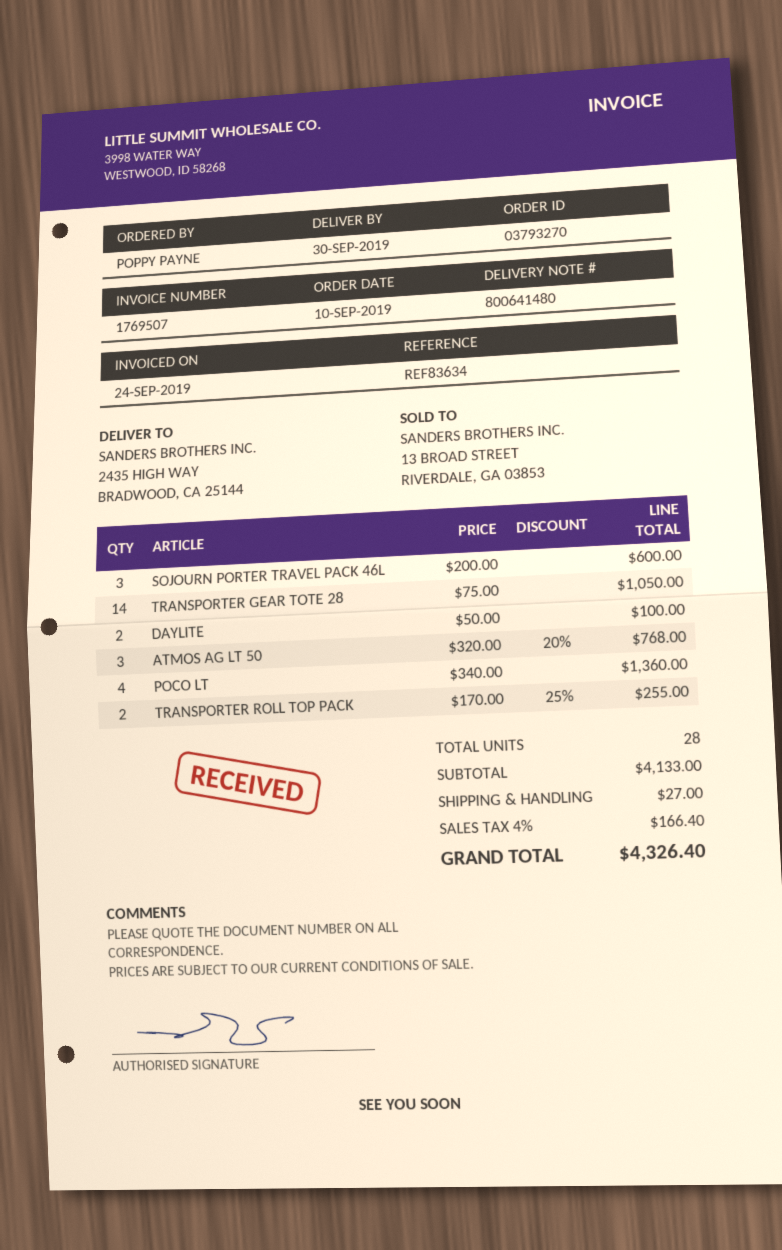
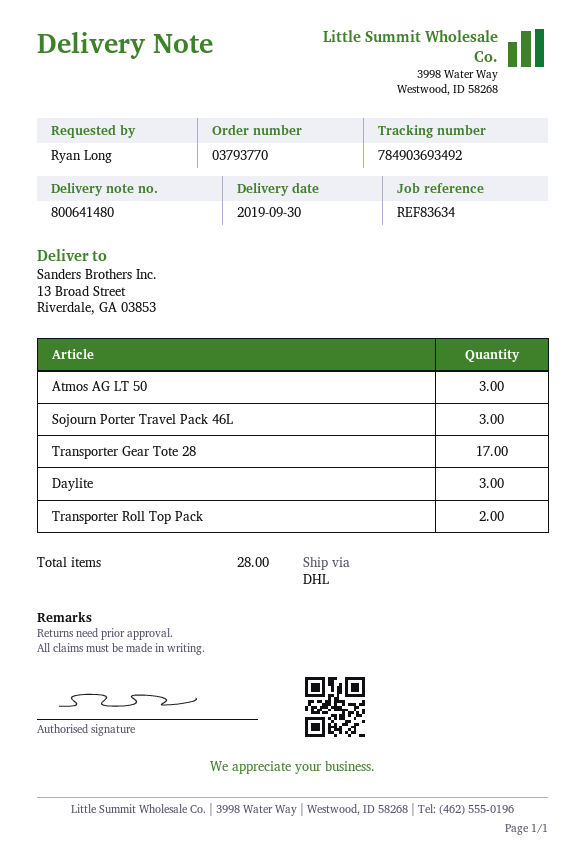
order number: 03793270 -> 03793770
ordered by: POPPY PAYNE -> Ryan Long
ship to: 2435 HIGH WAY, BRADWOOD, CA 25144 -> 13 Broad Street, Riverdale, GA 03853
TRANSPORTER GEAR TOTE 28: 14 -> 17
DAYLITE: 2 -> 3
POCO LT: 4 -> none

